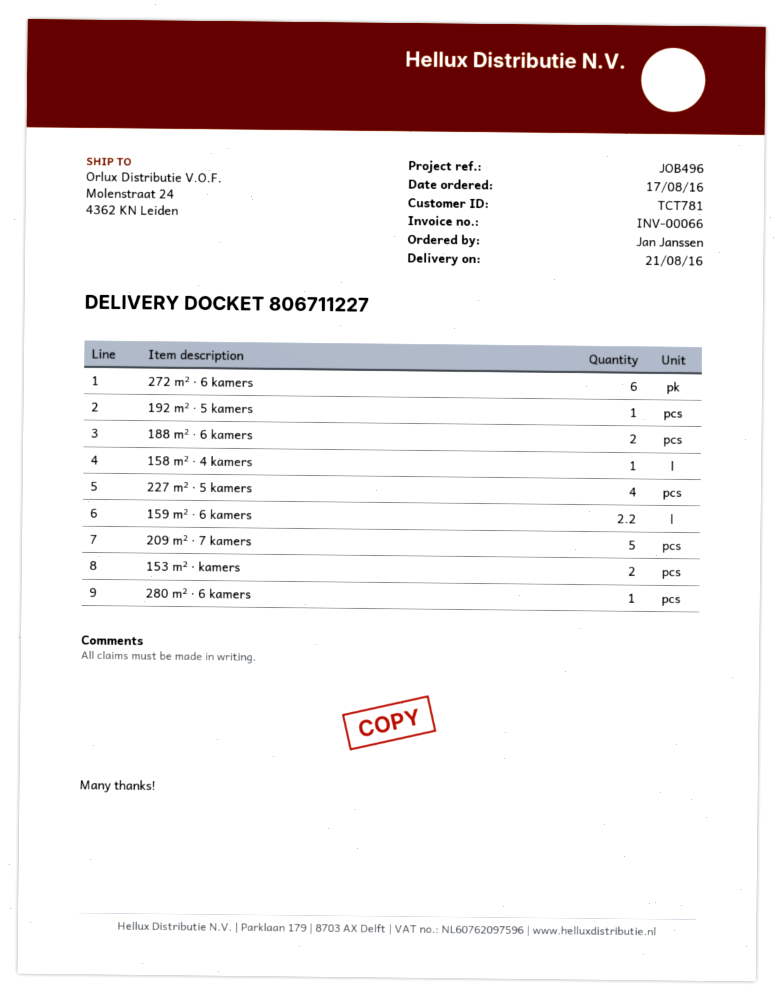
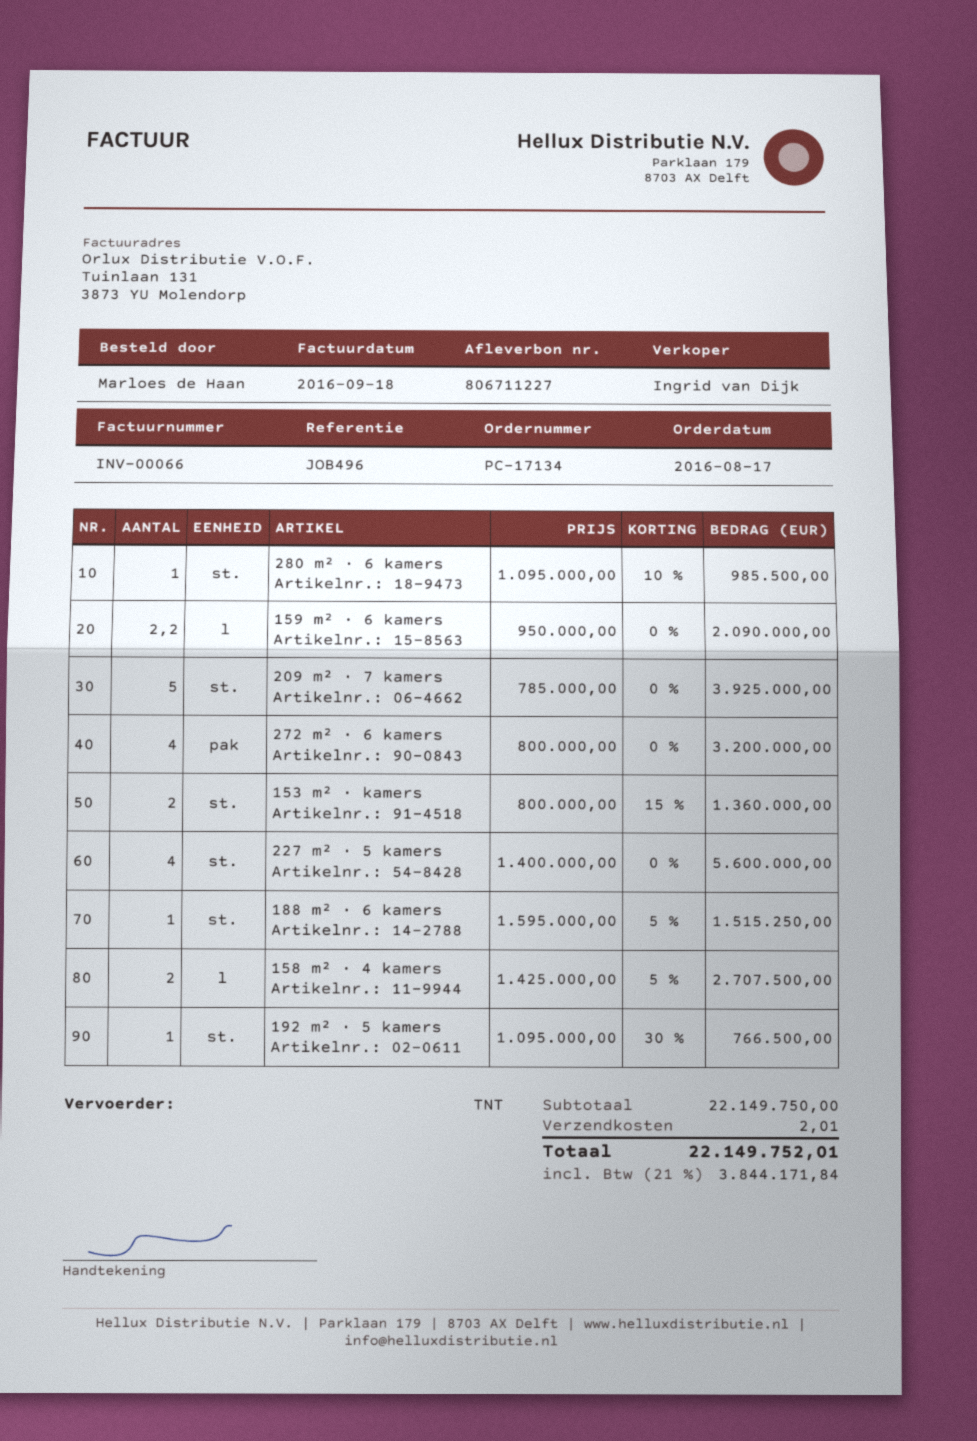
ordered by: Jan Janssen -> Marloes de Haan
272 m² · 6 kamers: 6 -> 4
188 m² · 6 kamers: 2 -> 1
158 m² · 4 kamers: 1 -> 2

